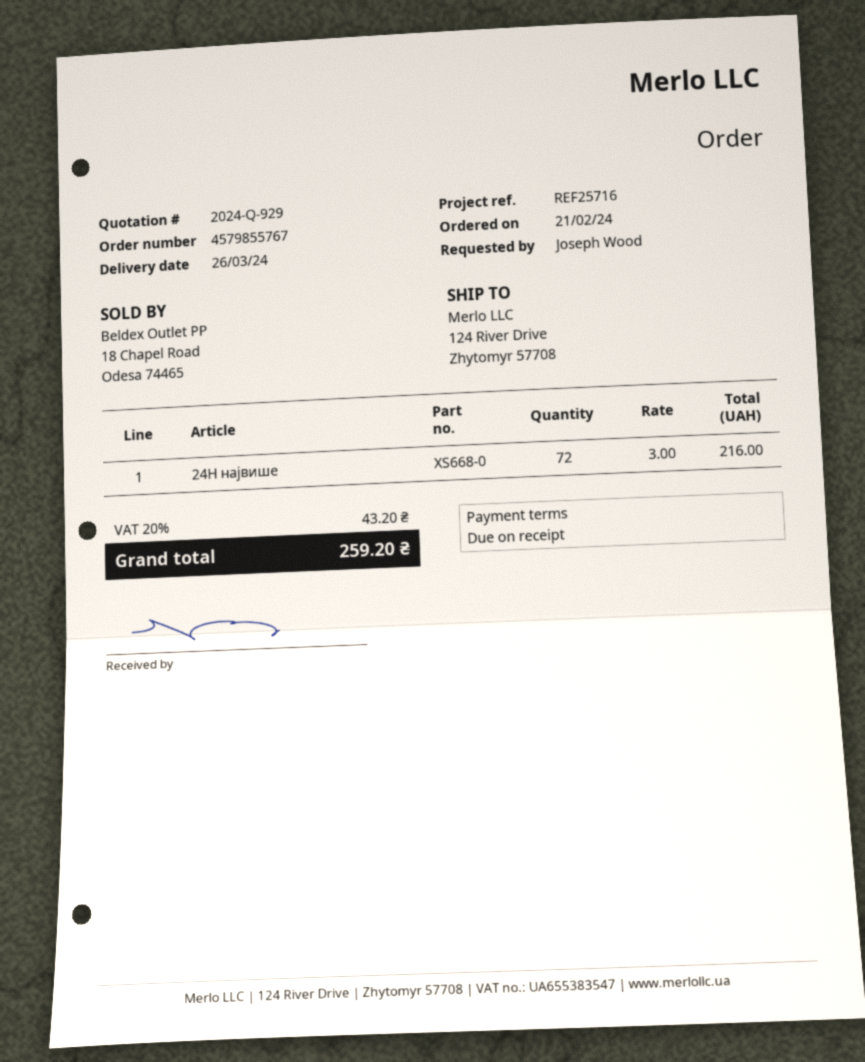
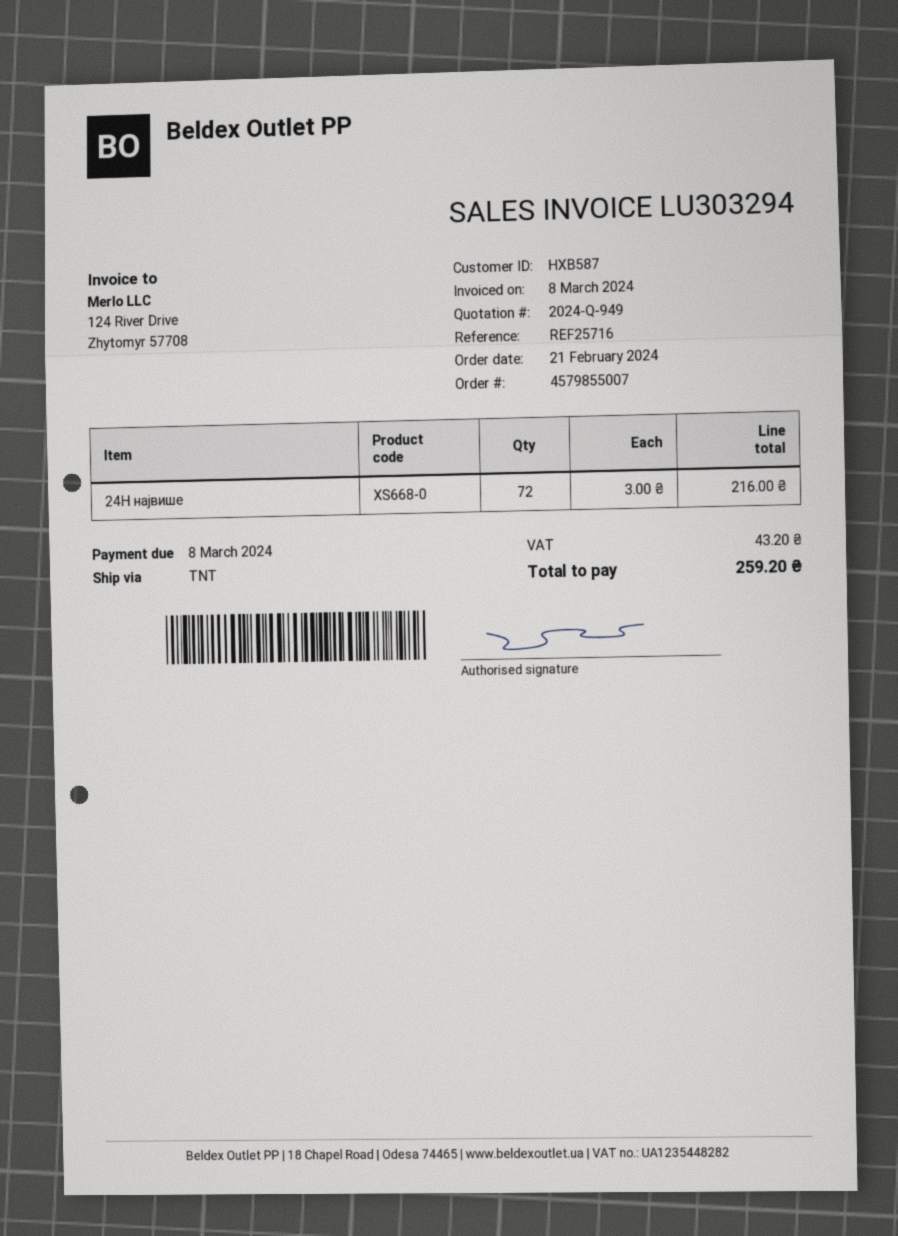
quote number: 2024-Q-929 -> 2024-Q-949
order number: 4579855767 -> 4579855007

